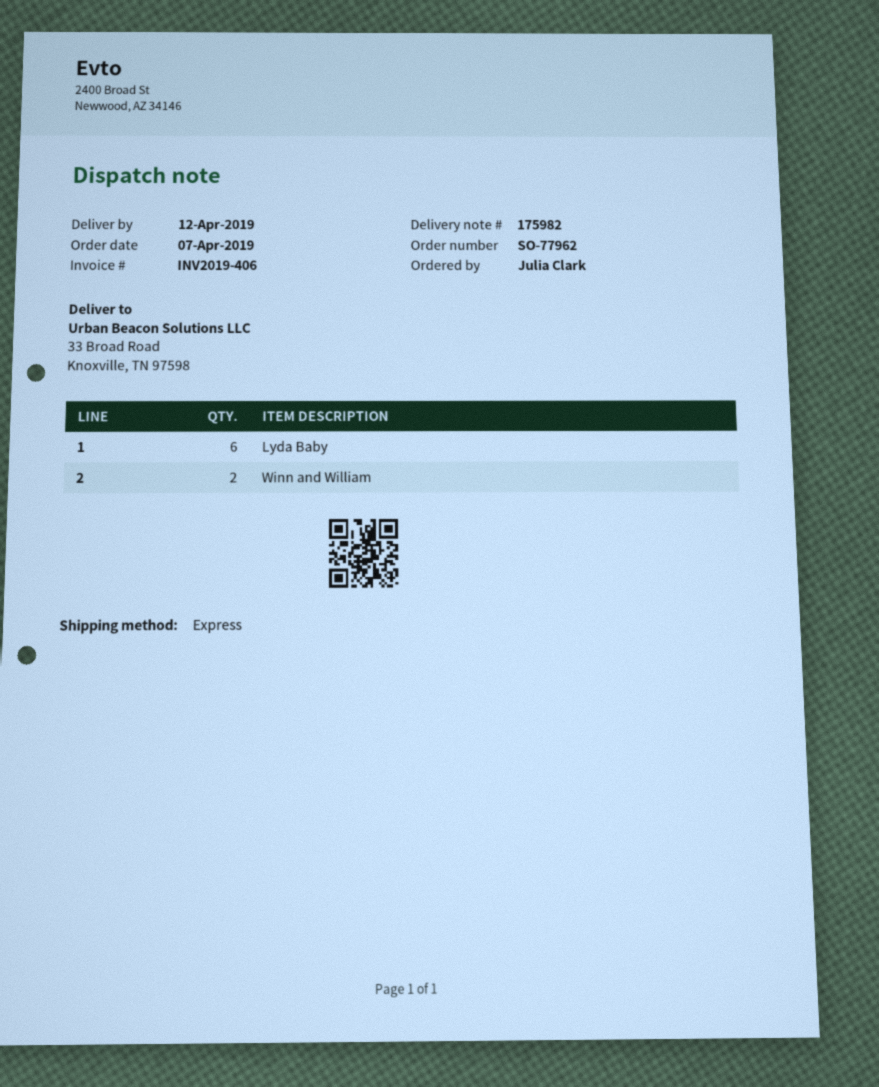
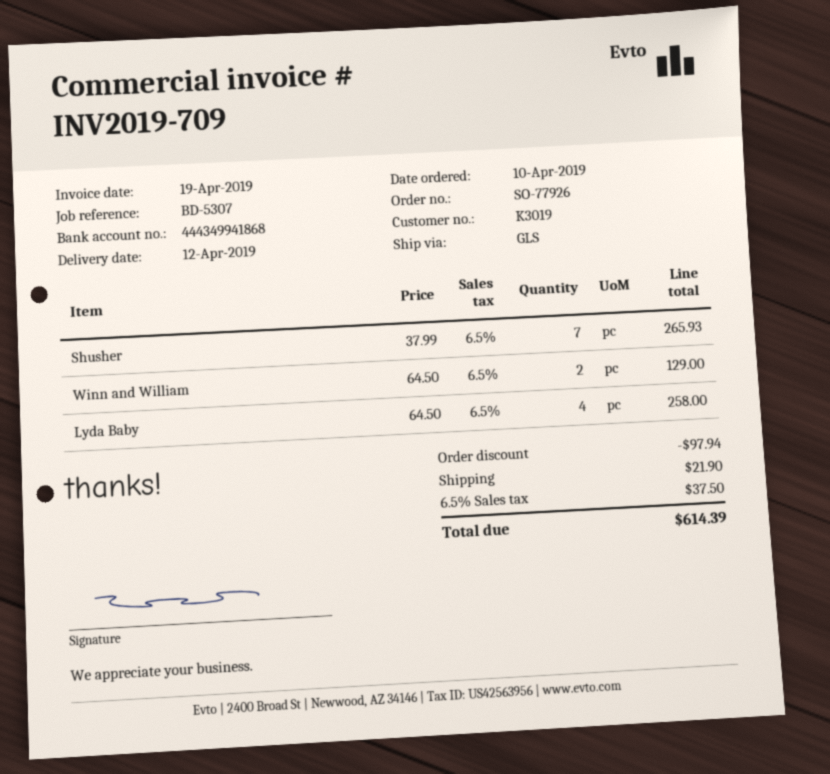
order number: SO-77962 -> SO-77926
order date: 2019-04-07 -> 2019-04-10
invoice number: INV2019-406 -> INV2019-709
shipping method: express -> GLS
Lyda Baby: 6 -> 4
Shusher: none -> 7

